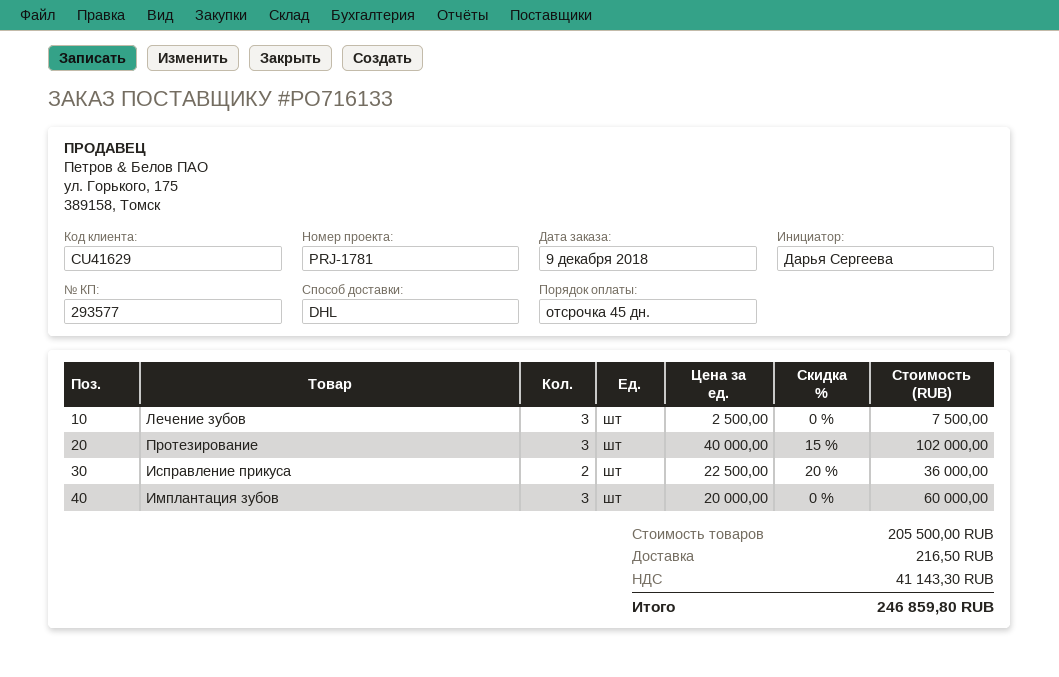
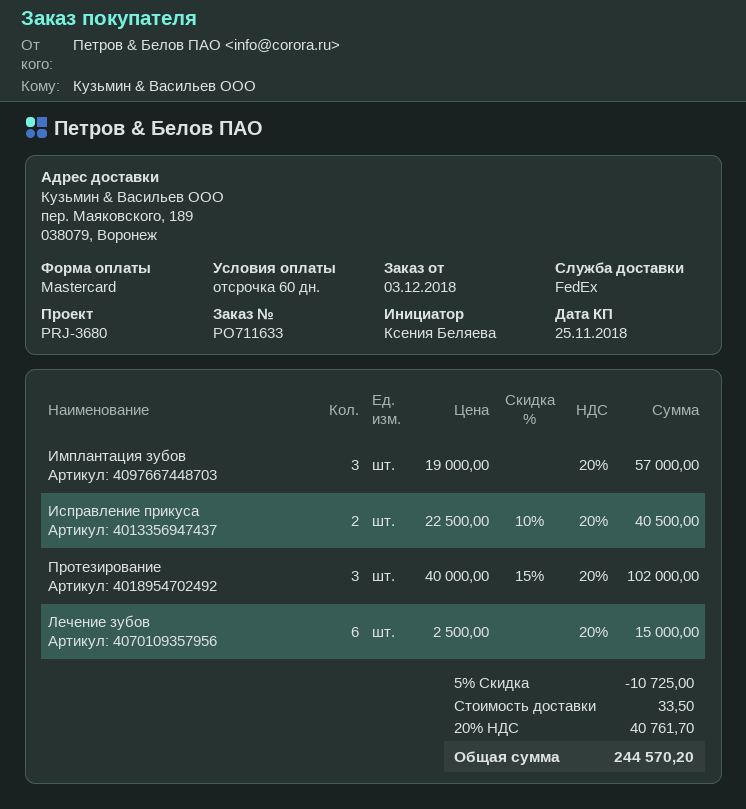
order number: PO716133 -> PO711633
order date: 2018-12-09 -> 2018-12-03
payment terms: 45 days -> 60 days
reference: PRJ-1781 -> PRJ-3680
ordered by: Дарья Сергеева -> Ксения Беляева
shipping method: DHL -> FedEx
Лечение зубов: 3 x 2500.00 = 7500.00 -> 6 x 2500.00 = 15000.00
Исправление прикуса: 2 x 22500.00 - 20% = 36000.00 -> 2 x 22500.00 - 10% = 40500.00
Имплантация зубов: 3 x 20000.00 = 60000.00 -> 3 x 19000.00 = 57000.00
discount: none -> 5% = 10725.00
shipping: 216.50 -> 33.50
tax: 41143.30 -> 40761.70
total: 246859.80 -> 244570.20

